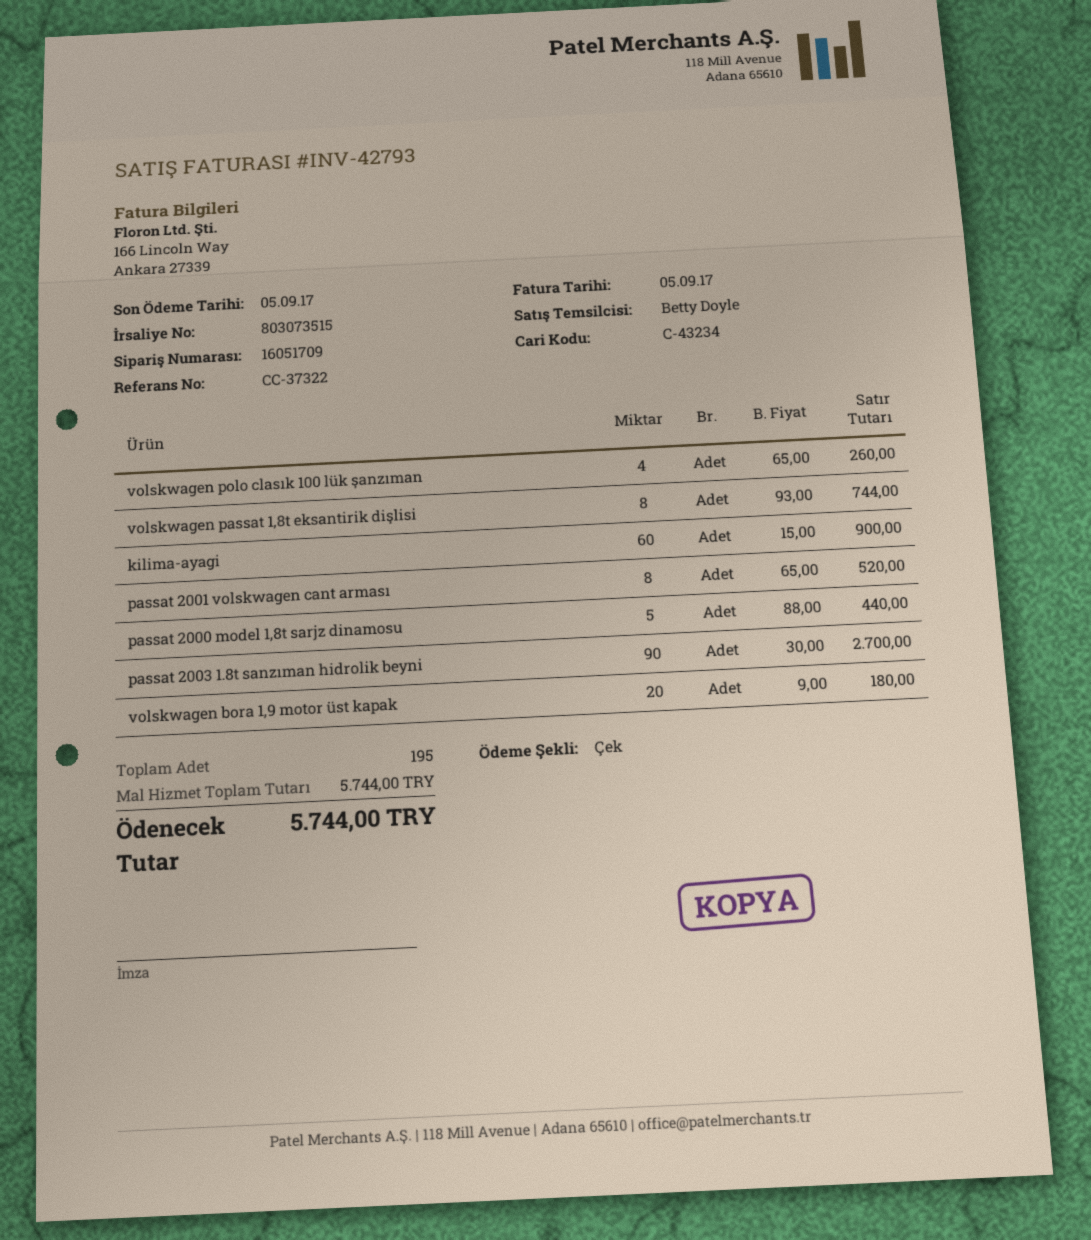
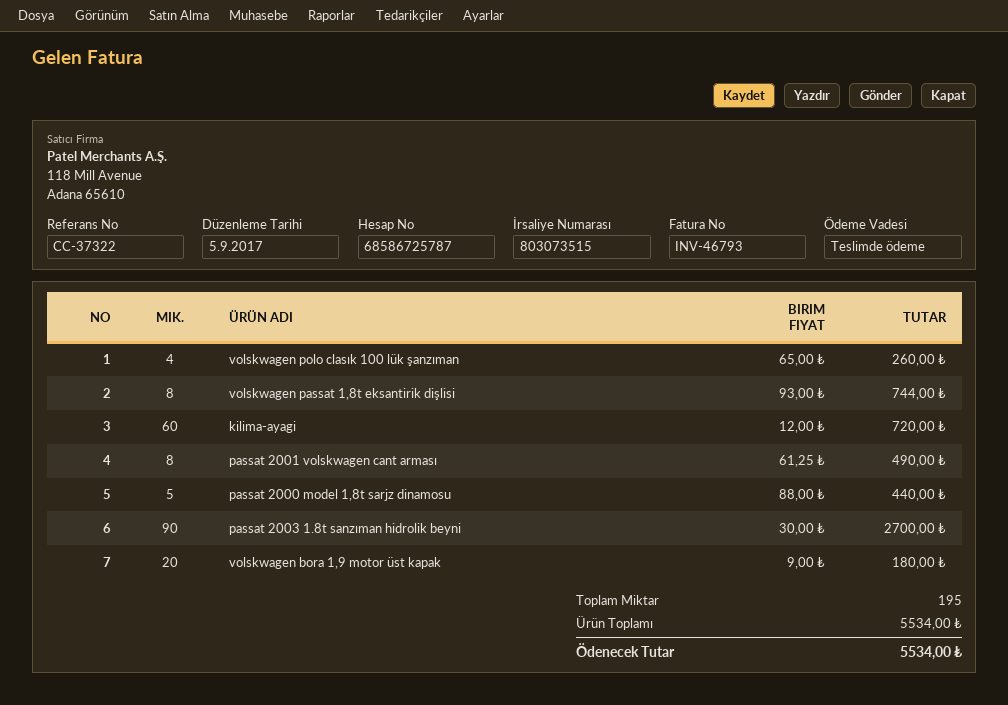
invoice number: INV-42793 -> INV-46793
kilima-ayagi: 60 x 15.00 = 900.00 -> 60 x 12.00 = 720.00
passat 2001 volskwagen cant arması: 8 x 65.00 = 520.00 -> 8 x 61.25 = 490.00
subtotal: 5744.00 -> 5534.00
total: 5744.00 -> 5534.00

